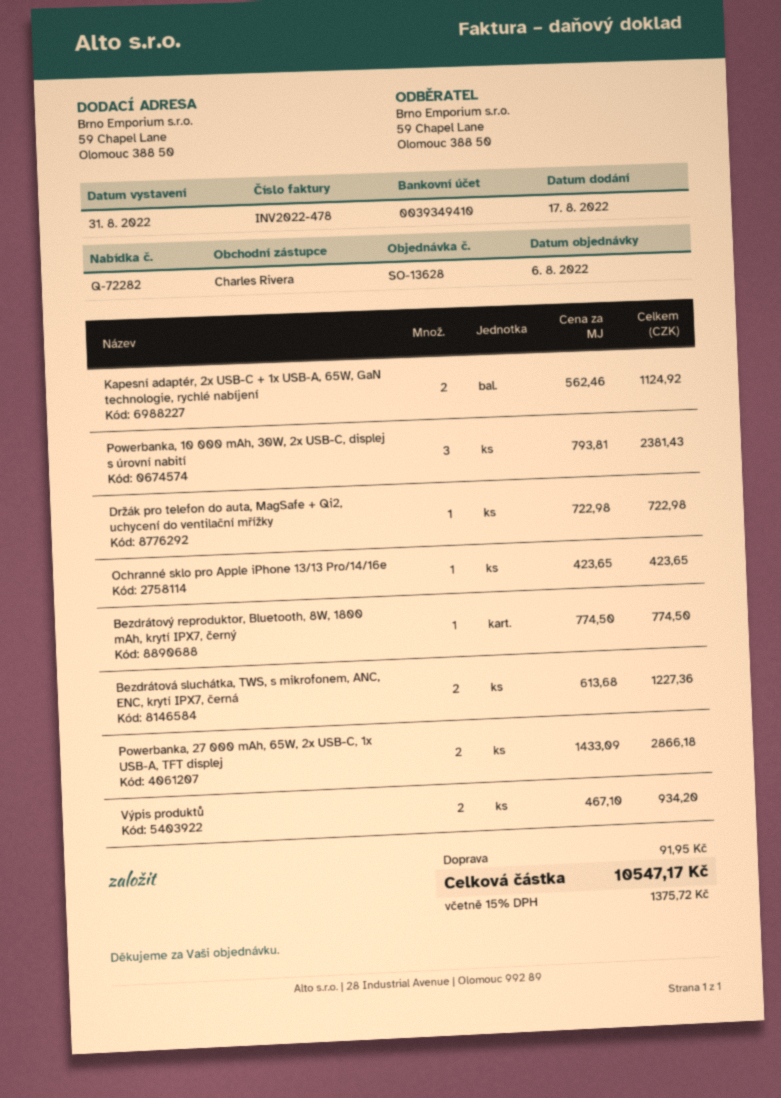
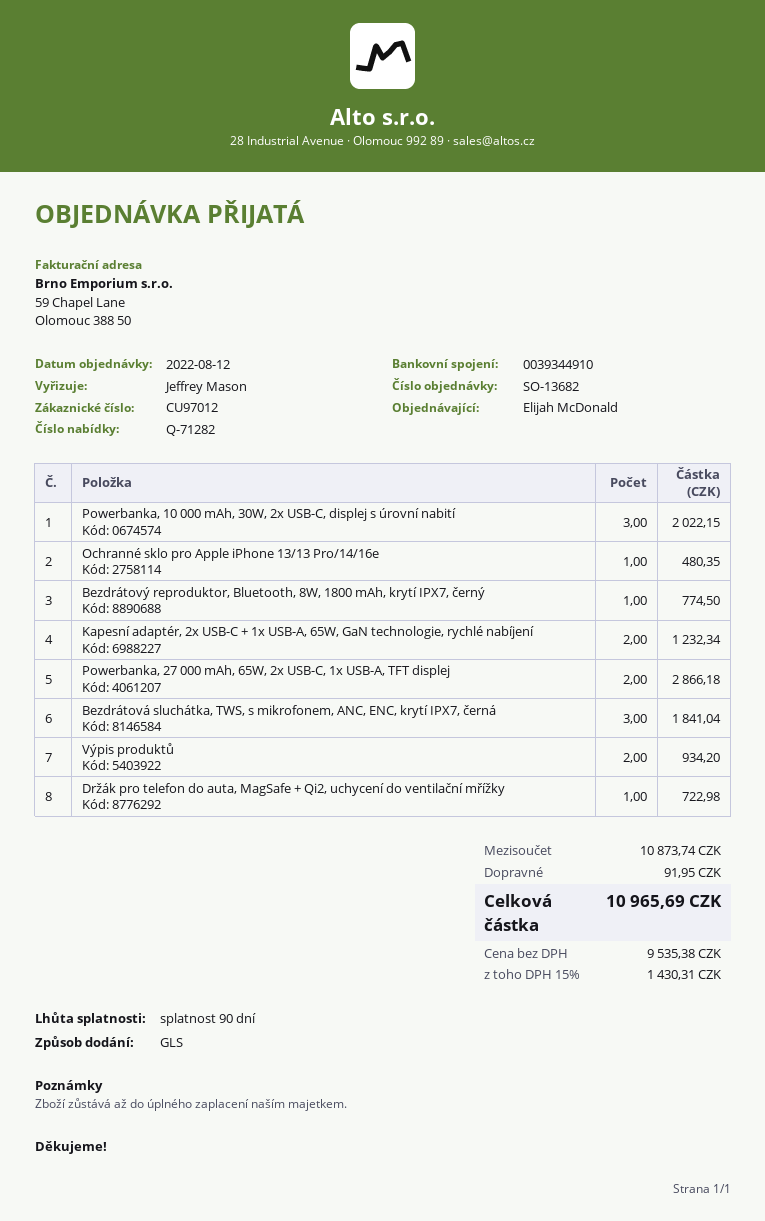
quote number: Q-72282 -> Q-71282
order number: SO-13628 -> SO-13682
order date: 2022-08-06 -> 2022-08-12
sales rep: Charles Rivera -> Jeffrey Mason
bank account: 0039349410 -> 0039344910
Kapesní adaptér, 2x USB-C + 1x USB-A, 65W, GaN technologie, rychlé nabíjení: 2 for 1124.92 -> 2 for 1232.34
Powerbanka, 10 000 mAh, 30W, 2x USB-C, displej s úrovní nabití: 3 for 2381.43 -> 3 for 2022.15
Ochranné sklo pro Apple iPhone 13/13 Pro/14/16e: 1 for 423.65 -> 1 for 480.35
Bezdrátová sluchátka, TWS, s mikrofonem, ANC, ENC, krytí IPX7, černá: 2 for 1227.36 -> 3 for 1841.04
tax: 15% = 1375.72 -> 15% = 1430.31
total: 10547.17 -> 10965.69

